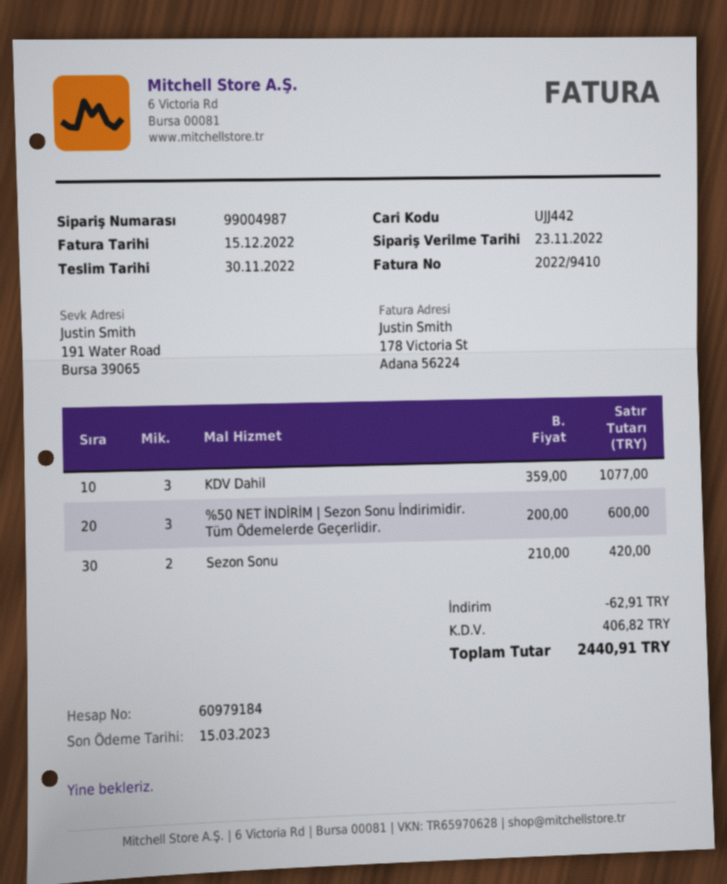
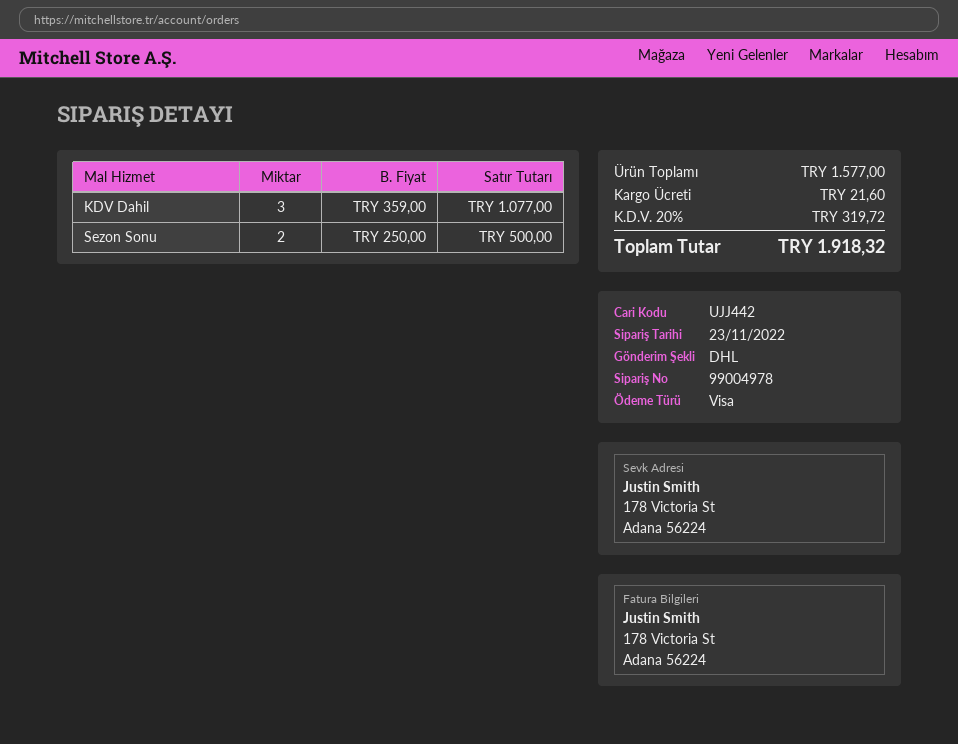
order number: 99004987 -> 99004978
ship to: 191 Water Road, Bursa 39065 -> 178 Victoria St, Adana 56224
%50 NET İNDİRİM | Sezon Sonu İndirimidir. Tüm Ödemelerde Geçerlidir.: 3 x 200.00 = 600.00 -> none
Sezon Sonu: 2 x 210.00 = 420.00 -> 2 x 250.00 = 500.00
discount: 62.91 -> none
shipping: none -> 21.60
tax: 406.82 -> 319.72
total: 2440.91 -> 1918.32

